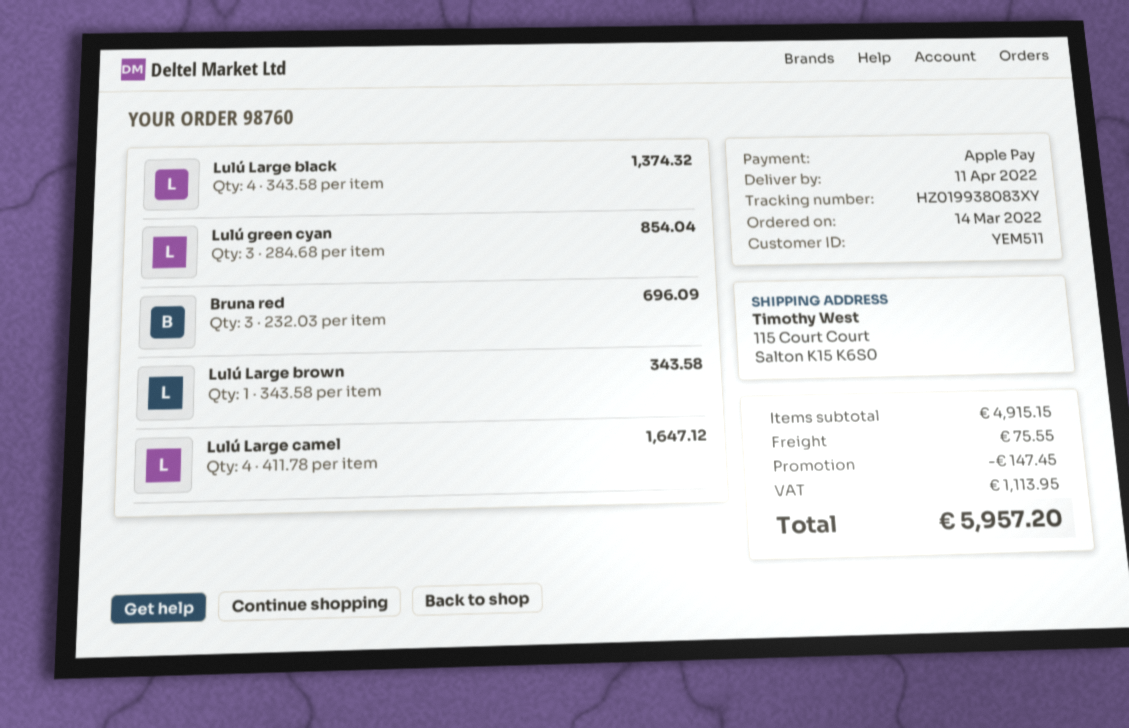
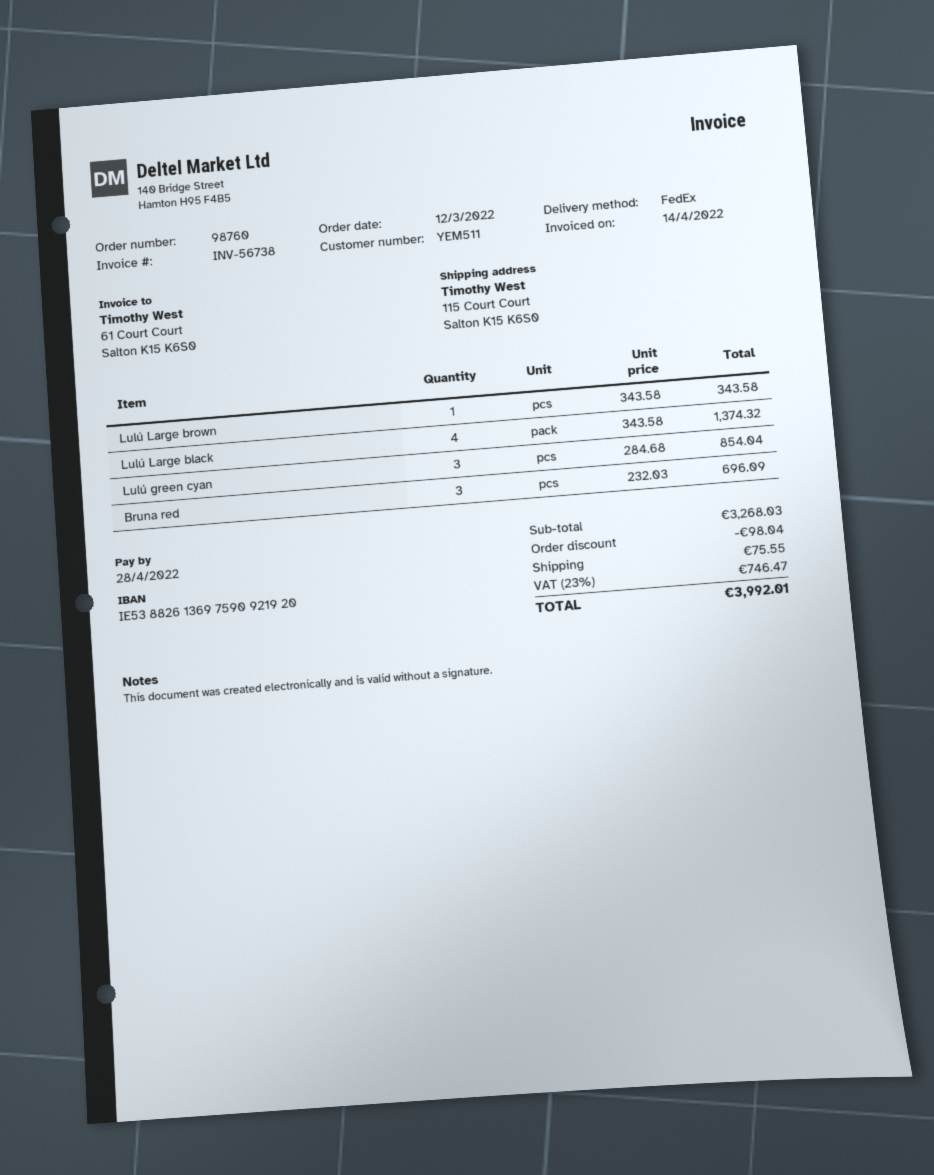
order date: 2022-03-14 -> 2022-03-12
Lulú Large camel: 4 x 411.78 = 1647.12 -> none
subtotal: 4915.15 -> 3268.03
discount: 147.45 -> 98.04
tax: 1113.95 -> 746.47
total: 5957.20 -> 3992.01

